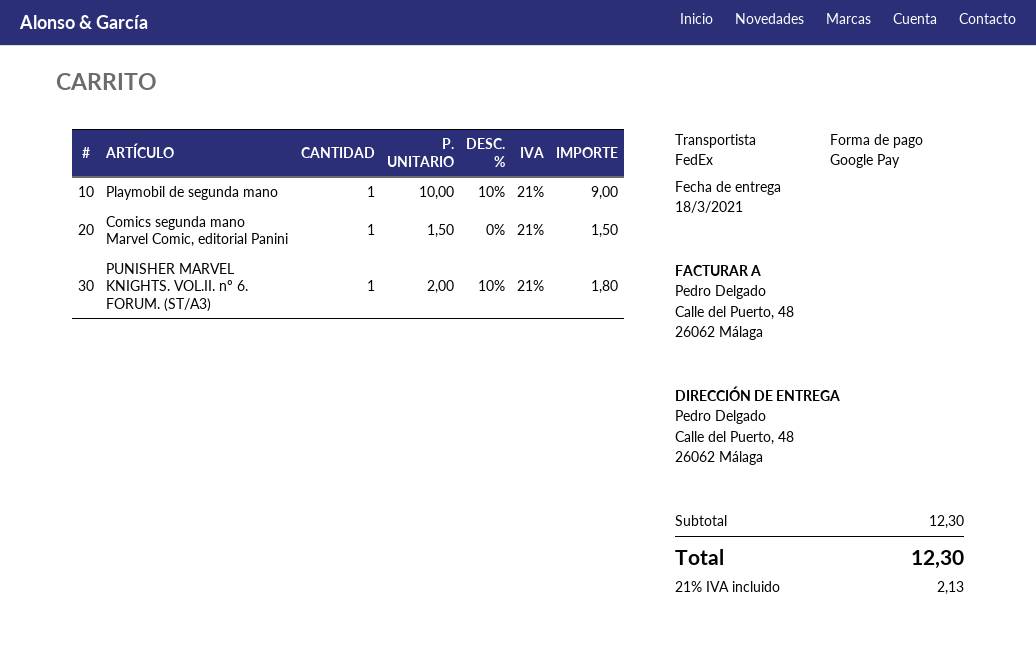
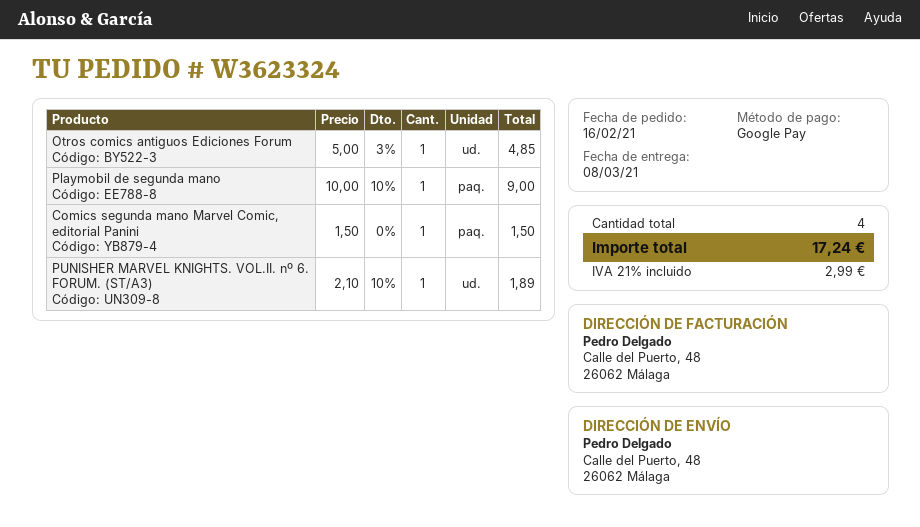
delivery date: 2021-03-18 -> 2021-03-08
PUNISHER MARVEL KNIGHTS. VOL.II. nº 6. FORUM. (ST/A3): 1 x 2.00 - 10% = 1.80 -> 1 x 2.10 - 10% = 1.89
Otros comics antiguos Ediciones Forum: none -> 1 x 5.00 - 3% = 4.85
tax: 21% = 2.13 -> 21% = 2.99
total: 12.30 -> 17.24

